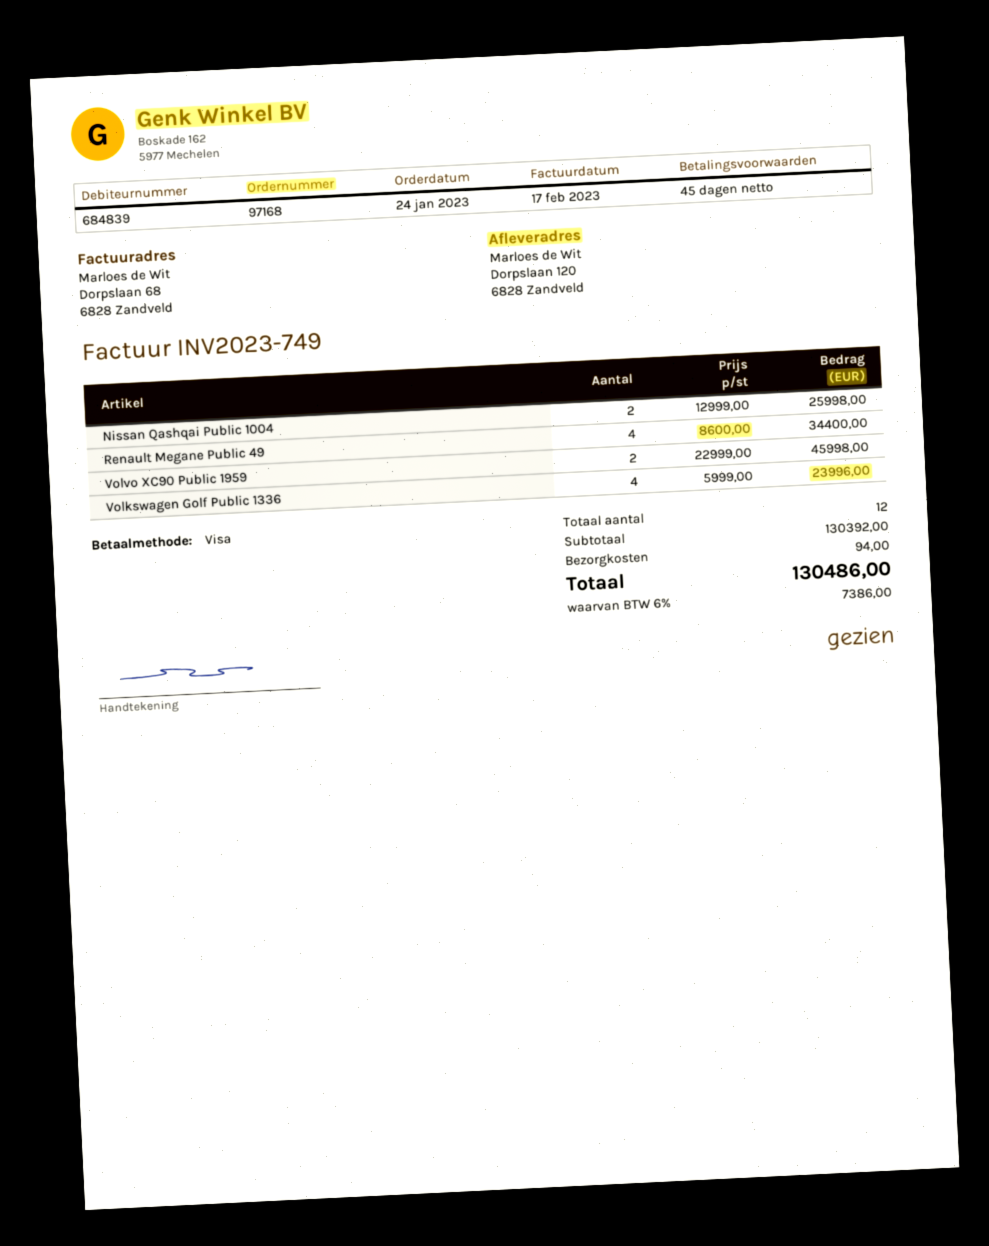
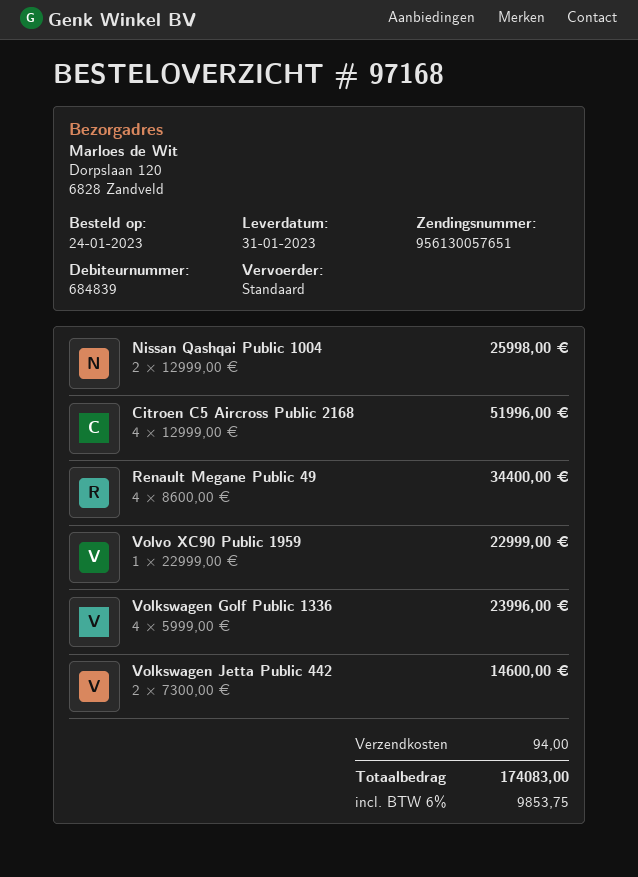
Volvo XC90 Public 1959: 2 x 22999.00 = 45998.00 -> 1 x 22999.00 = 22999.00
Citroen C5 Aircross Public 2168: none -> 4 x 12999.00 = 51996.00
Volkswagen Jetta Public 442: none -> 2 x 7300.00 = 14600.00
tax: 6% = 7386.00 -> 6% = 9853.75
total: 130486.00 -> 174083.00

